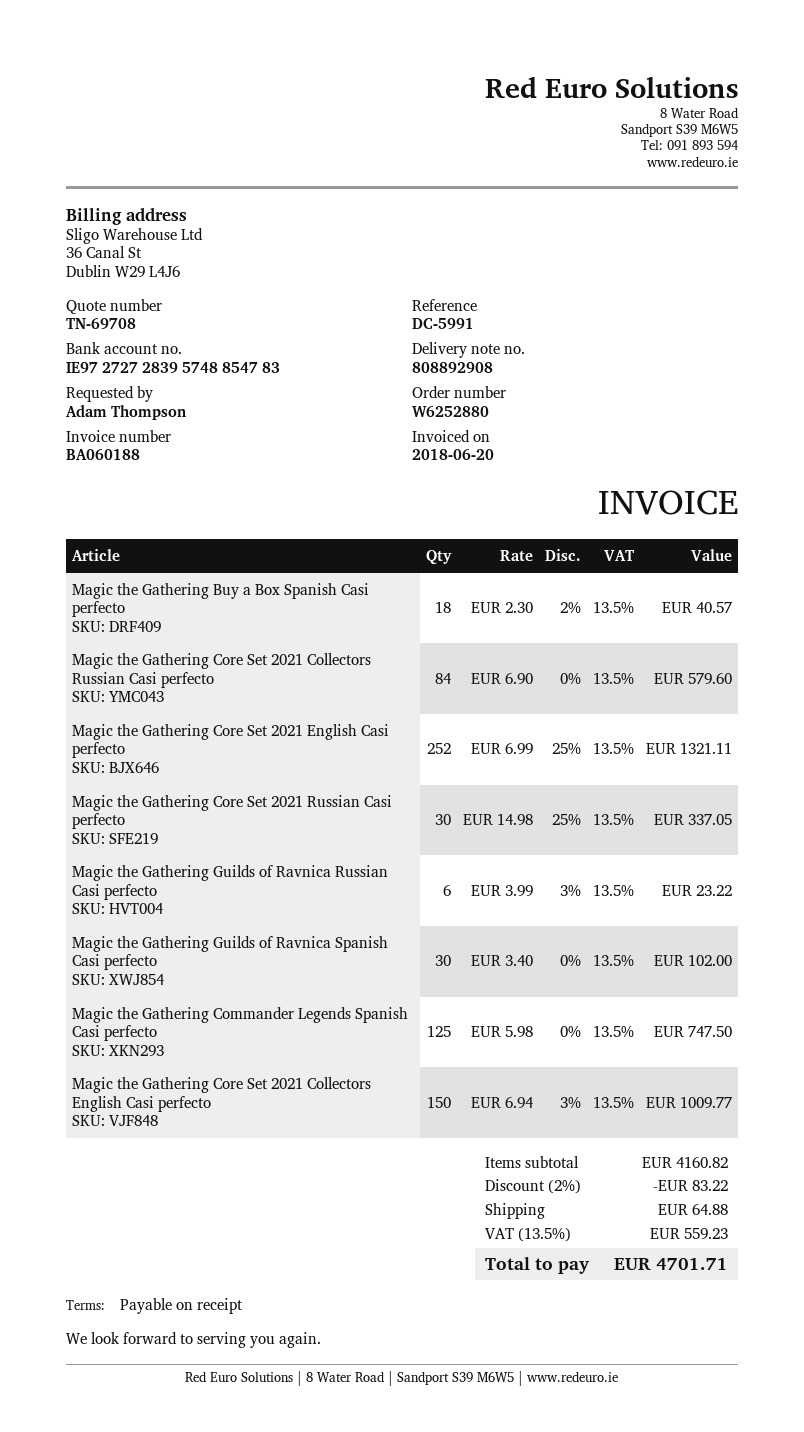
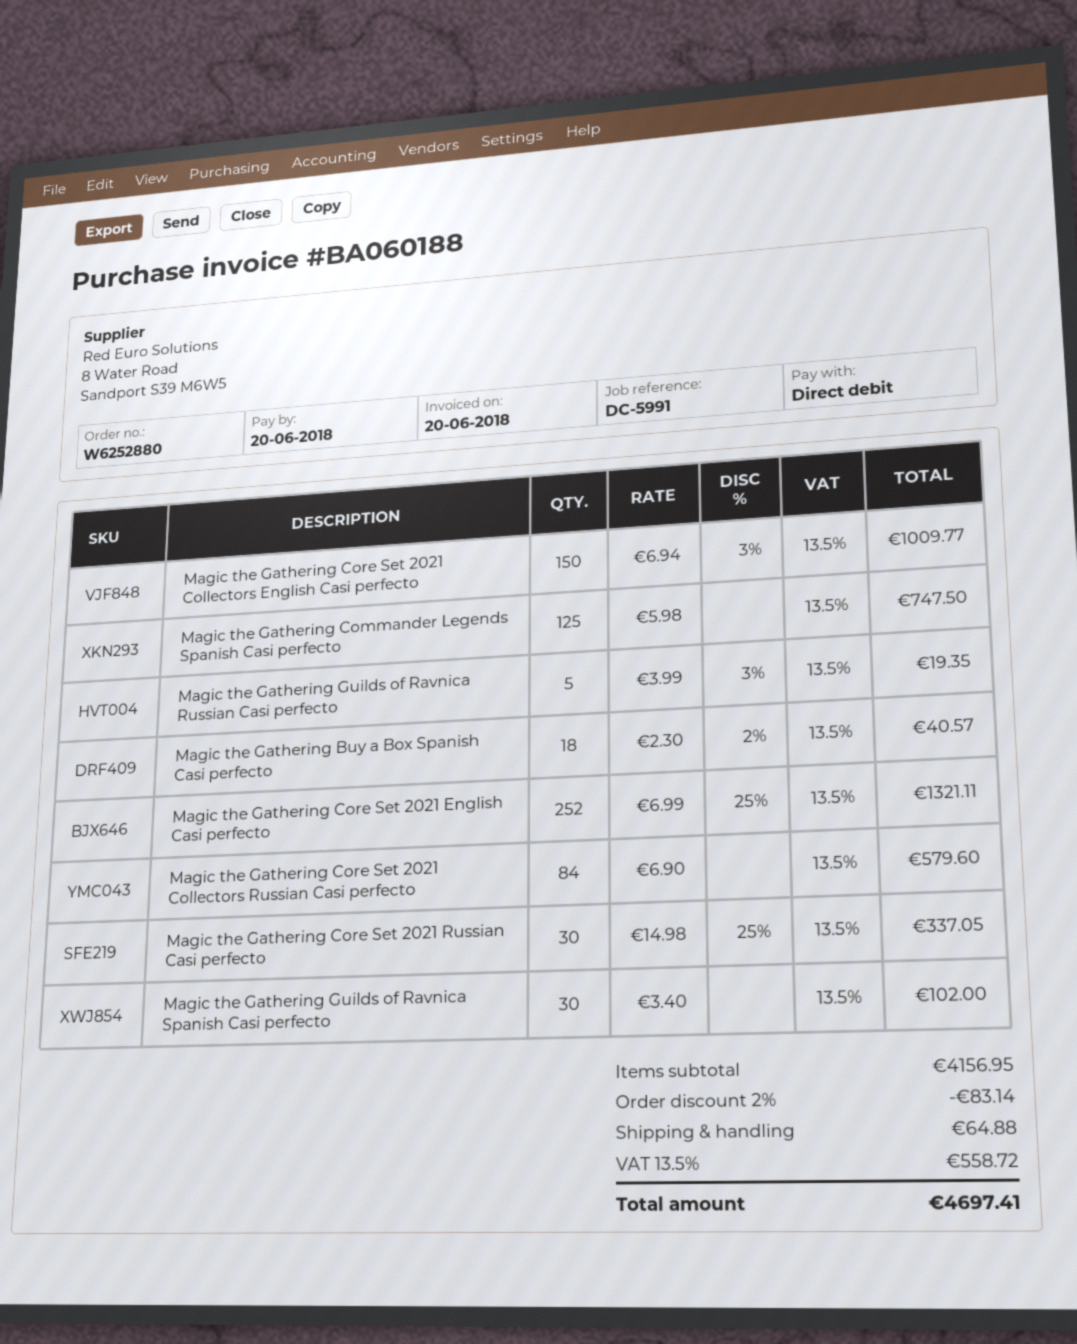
Magic the Gathering Guilds of Ravnica Russian Casi perfecto: 6 x 3.99 - 3% = 23.22 -> 5 x 3.99 - 3% = 19.35
subtotal: 4160.82 -> 4156.95
discount: 2% = 83.22 -> 2% = 83.14
tax: 13.5% = 559.23 -> 13.5% = 558.72
total: 4701.71 -> 4697.41

